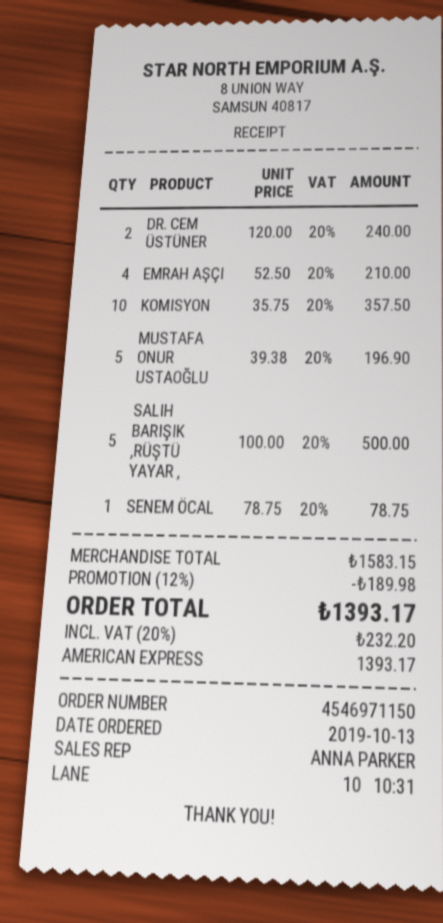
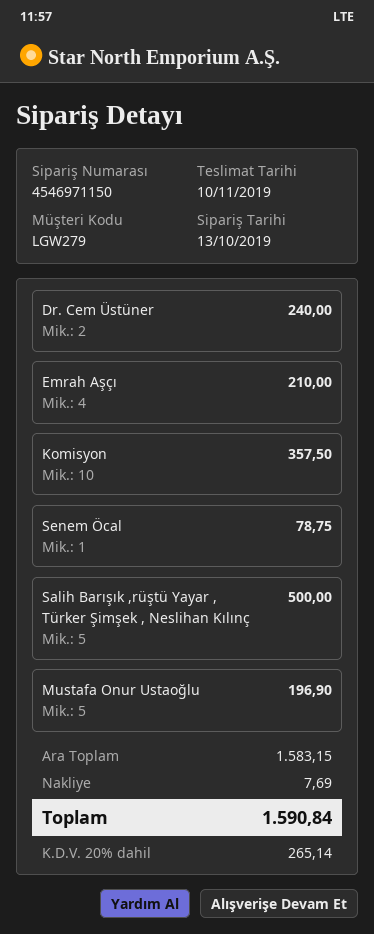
discount: 12% = 189.98 -> none
shipping: none -> 7.69
tax: 20% = 232.20 -> 20% = 265.14
total: 1393.17 -> 1590.84

